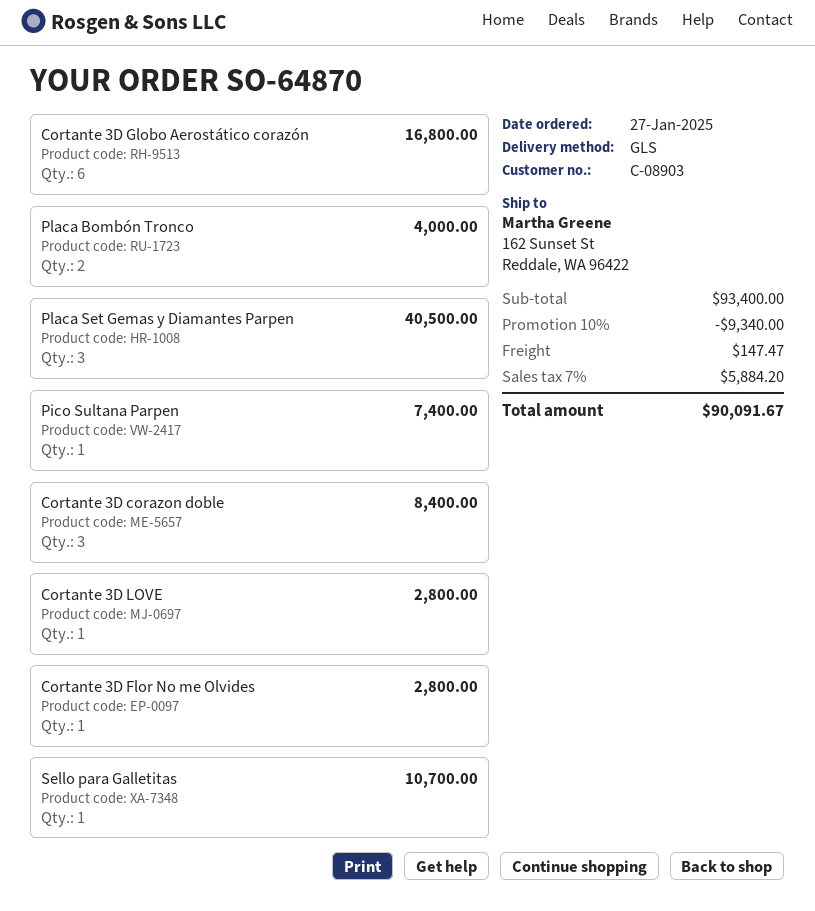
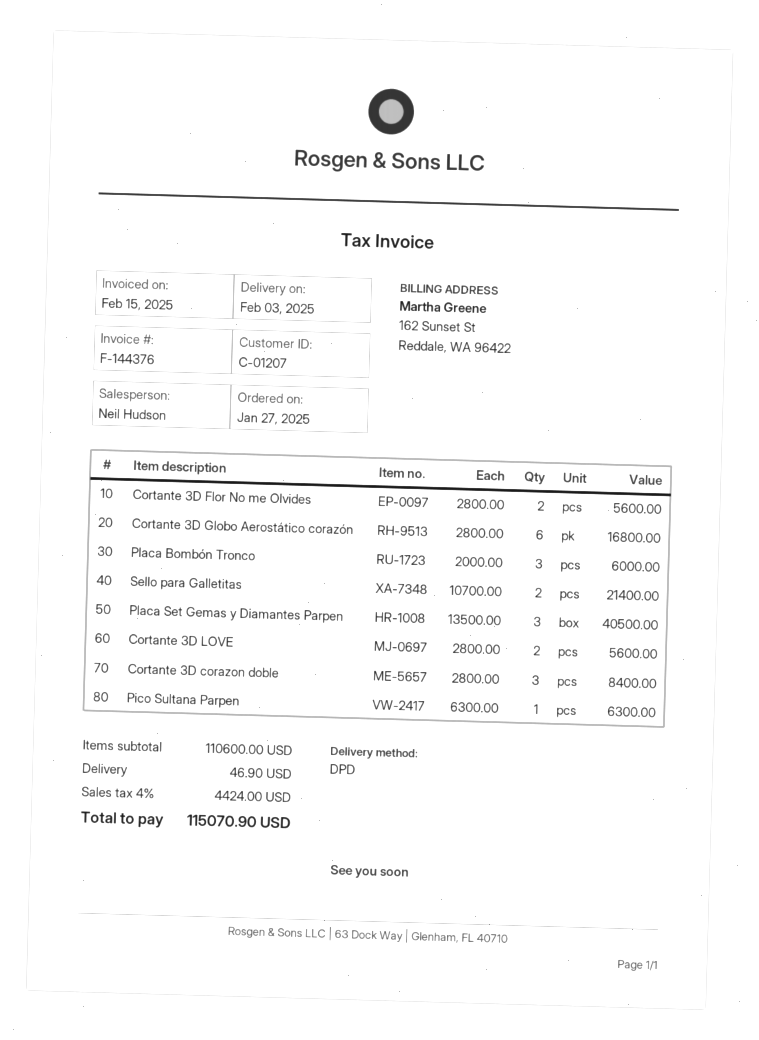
customer number: C-08903 -> C-01207
shipping method: GLS -> DPD
Placa Bombón Tronco: 2 for 4000.00 -> 3 for 6000.00
Pico Sultana Parpen: 1 for 7400.00 -> 1 for 6300.00
Cortante 3D LOVE: 1 for 2800.00 -> 2 for 5600.00
Cortante 3D Flor No me Olvides: 1 for 2800.00 -> 2 for 5600.00
Sello para Galletitas: 1 for 10700.00 -> 2 for 21400.00
subtotal: 93400.00 -> 110600.00
discount: 10% = 9340.00 -> none
shipping: 147.47 -> 46.90
tax: 7% = 5884.20 -> 4% = 4424.00
total: 90091.67 -> 115070.90

